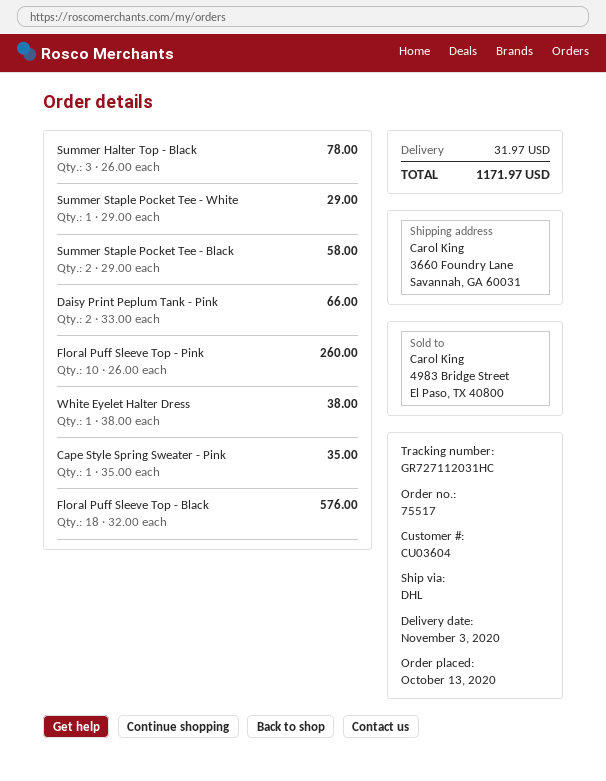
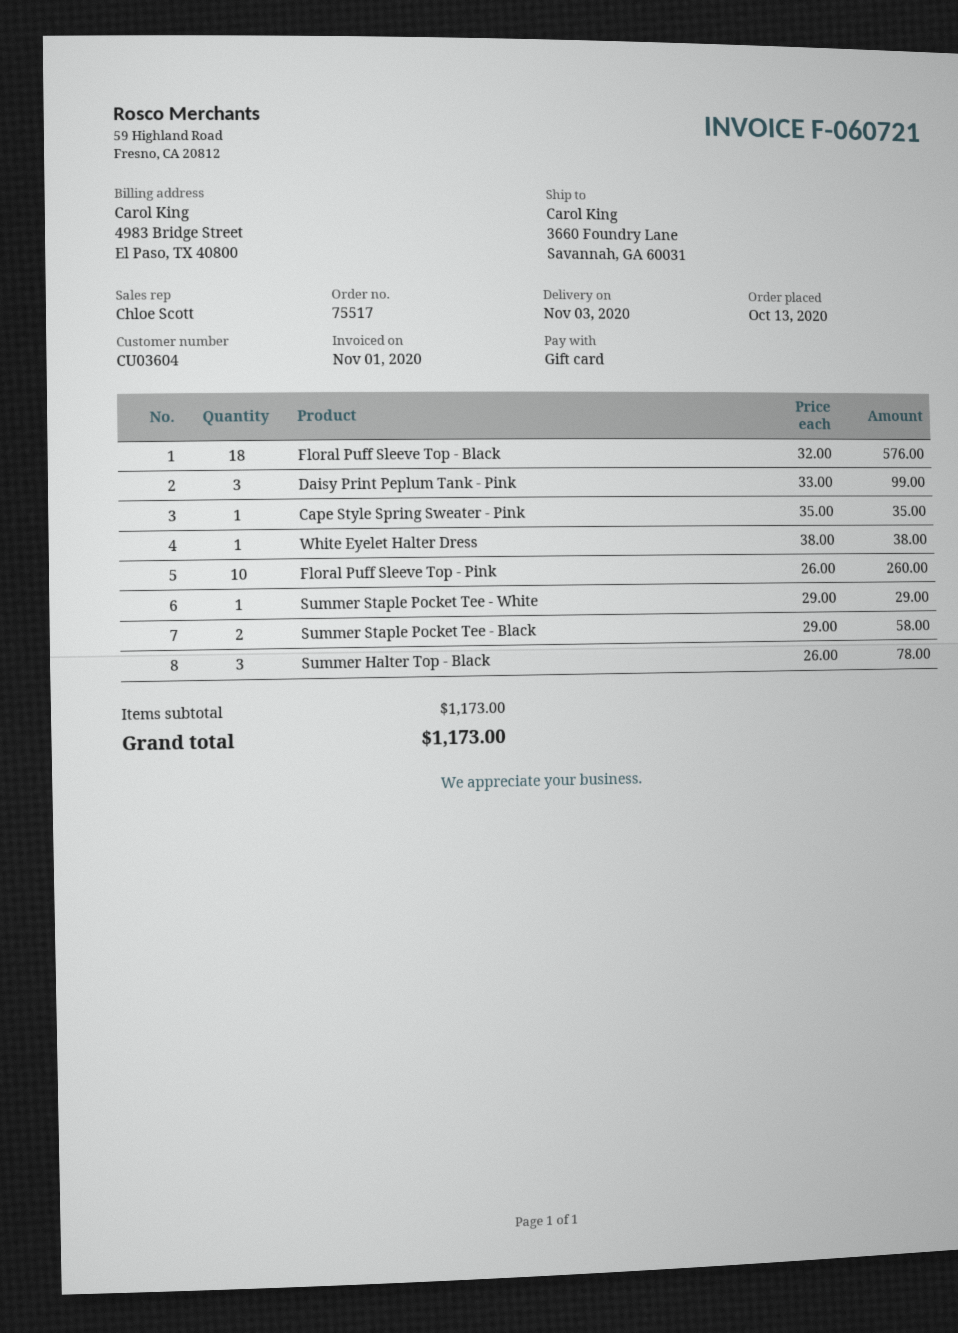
Daisy Print Peplum Tank - Pink: 2 x 33.00 = 66.00 -> 3 x 33.00 = 99.00
shipping: 31.97 -> none
total: 1171.97 -> 1173.00

